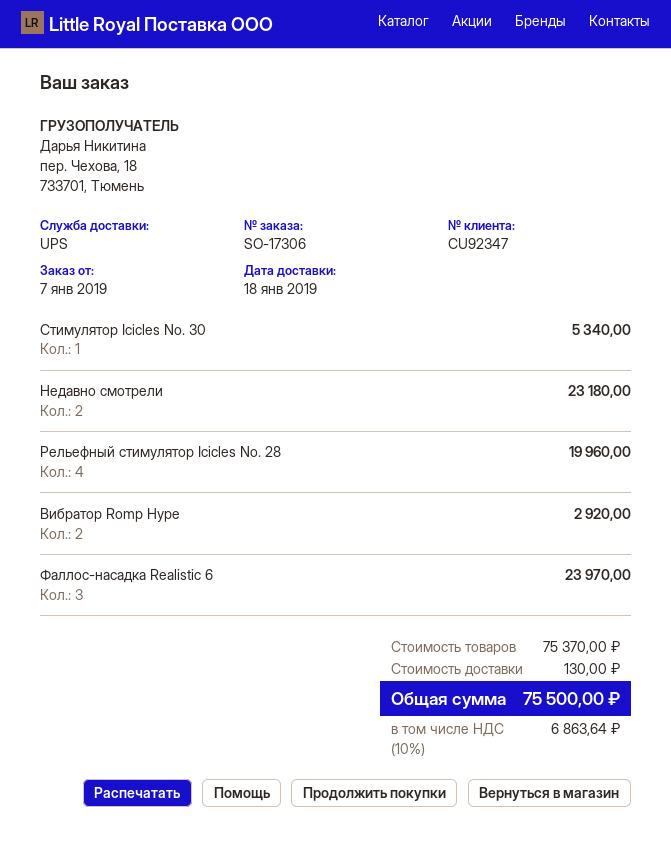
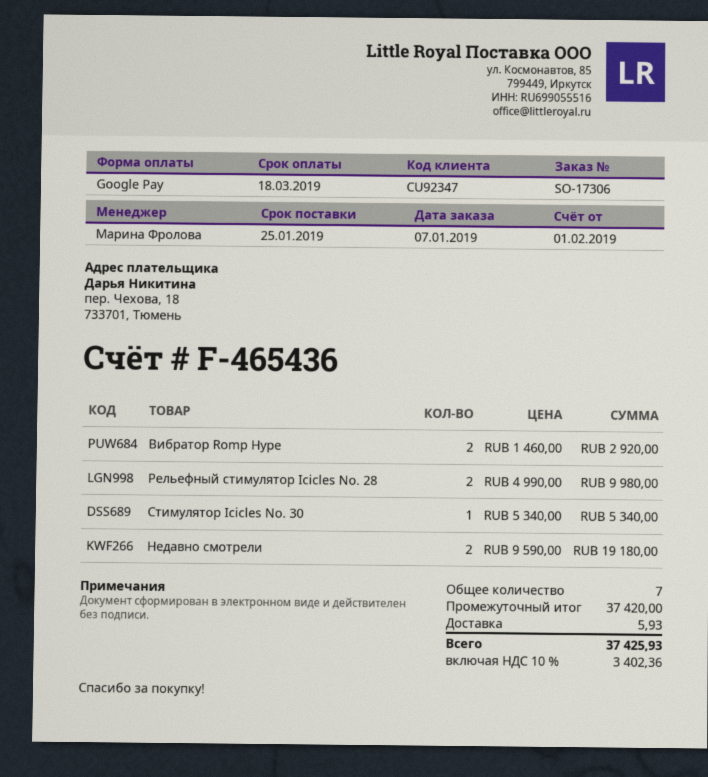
delivery date: 2019-01-18 -> 2019-01-25
Недавно смотрели: 2 for 23180.00 -> 2 for 19180.00
Рельефный стимулятор Icicles No. 28: 4 for 19960.00 -> 2 for 9980.00
Фаллос-насадка Realistic 6: 3 for 23970.00 -> none
subtotal: 75370.00 -> 37420.00
shipping: 130.00 -> 5.93
tax: 10% = 6863.64 -> 10% = 3402.36
total: 75500.00 -> 37425.93

